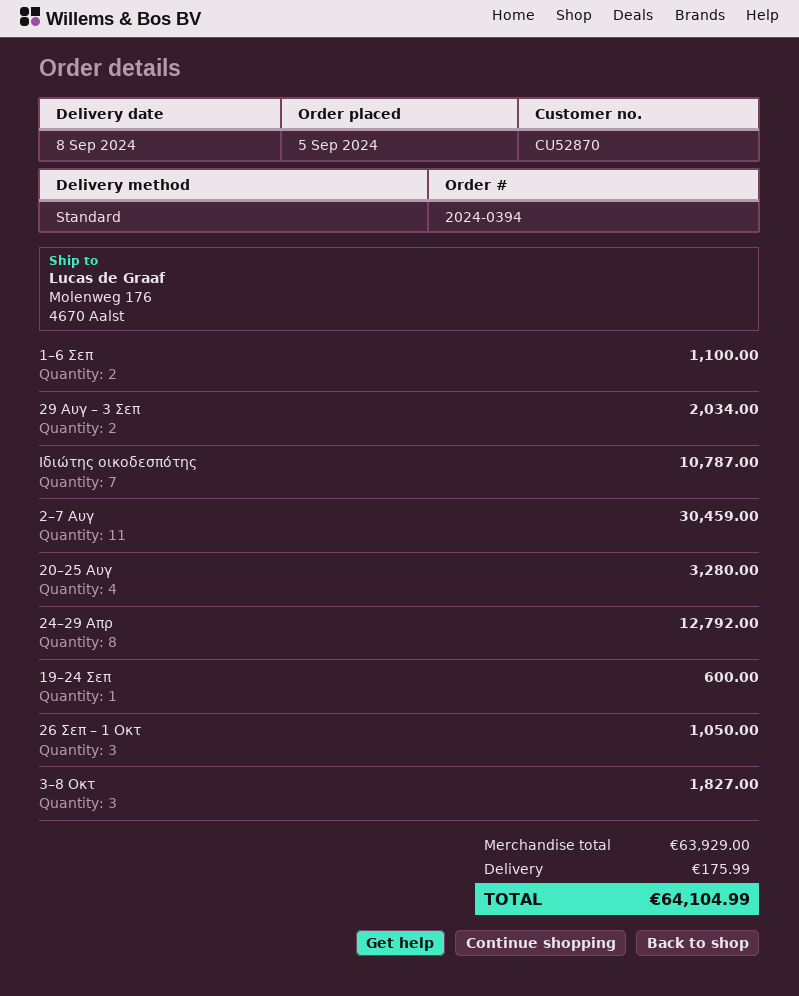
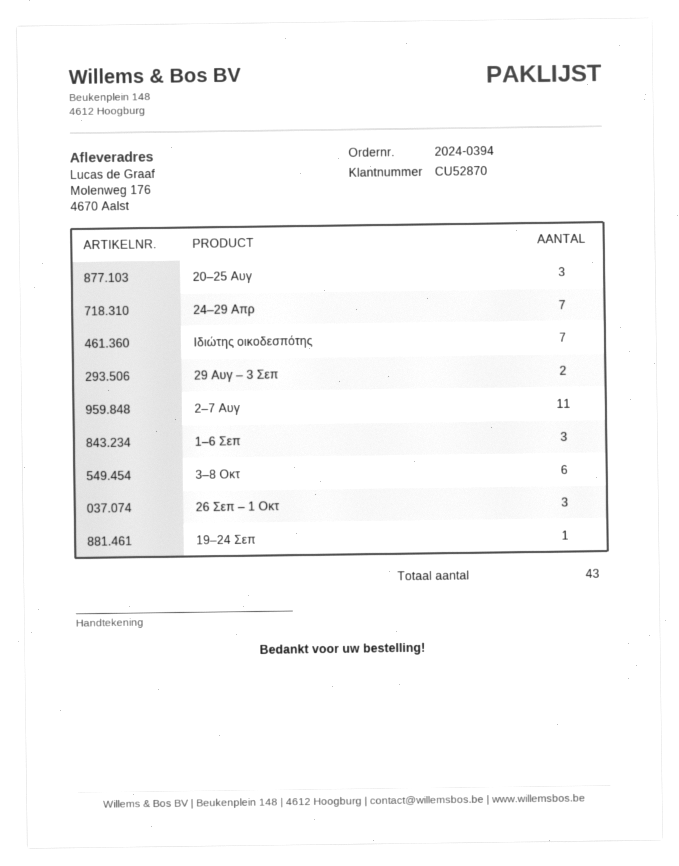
1–6 Σεπ: 2 -> 3
20–25 Αυγ: 4 -> 3
24–29 Απρ: 8 -> 7
3–8 Οκτ: 3 -> 6

